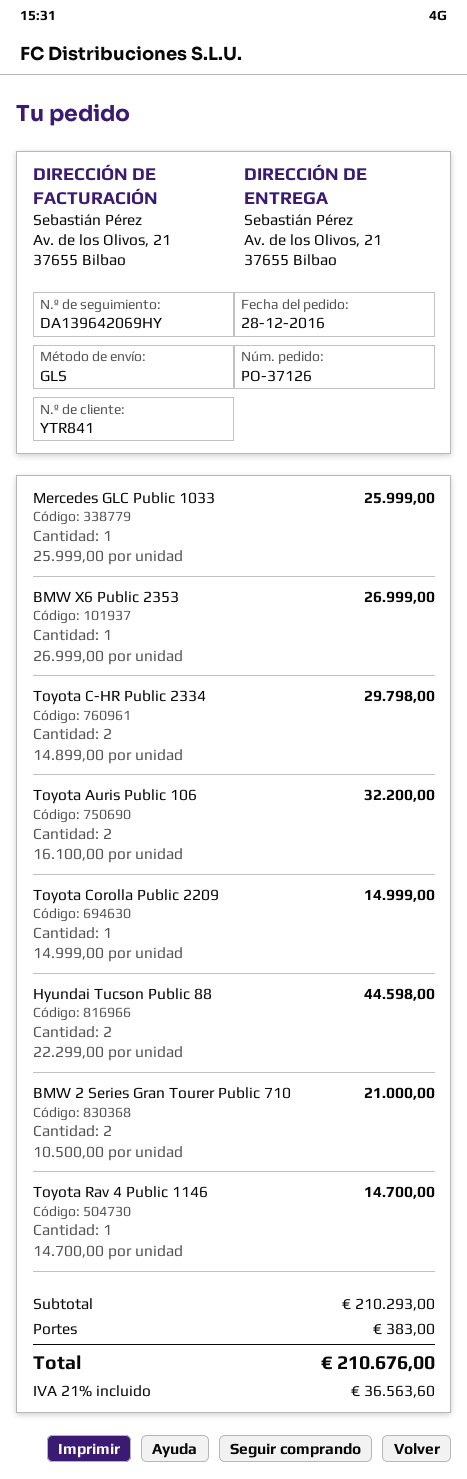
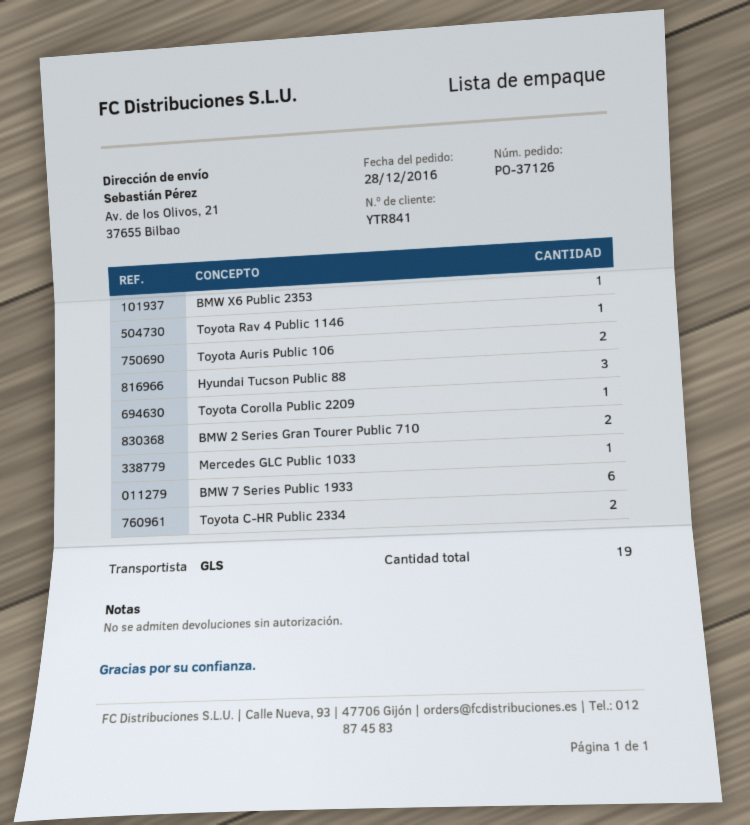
Hyundai Tucson Public 88: 2 -> 3
BMW 7 Series Public 1933: none -> 6

